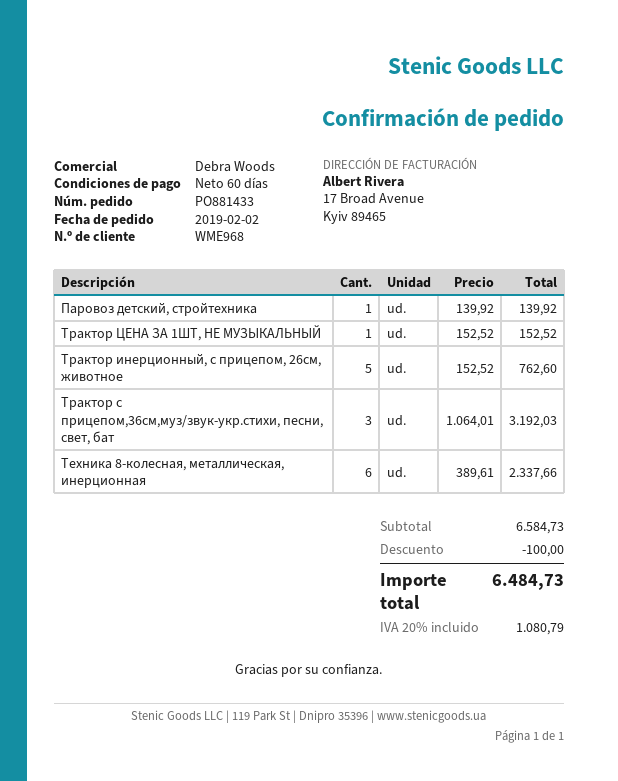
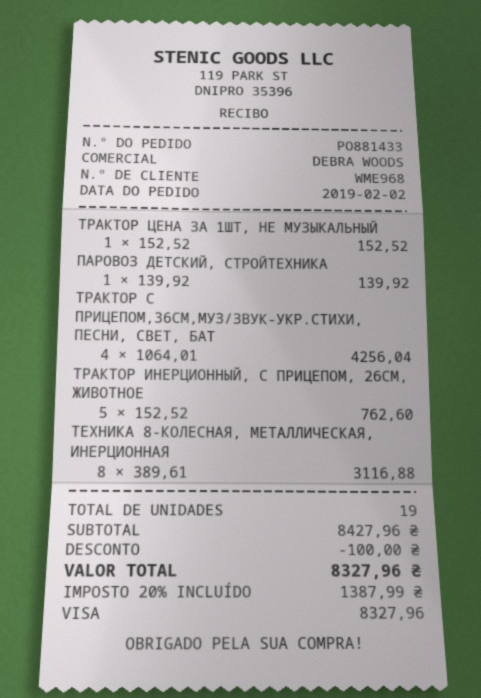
Трактор с прицепом,36см,муз/звук-укр.стихи, песни, свет, бат: 3 x 1064.01 = 3192.03 -> 4 x 1064.01 = 4256.04
Техника 8-колесная, металлическая, инерционная: 6 x 389.61 = 2337.66 -> 8 x 389.61 = 3116.88
subtotal: 6584.73 -> 8427.96
tax: 20% = 1080.79 -> 20% = 1387.99
total: 6484.73 -> 8327.96

